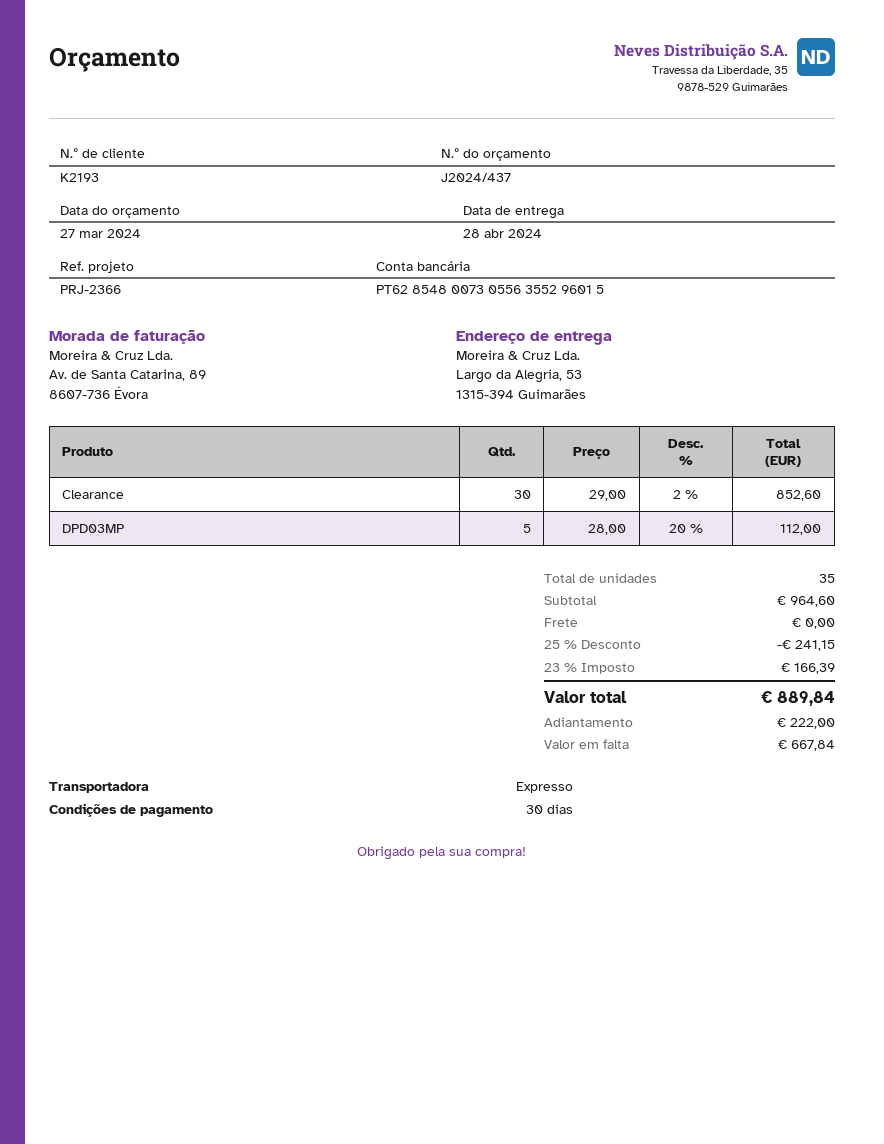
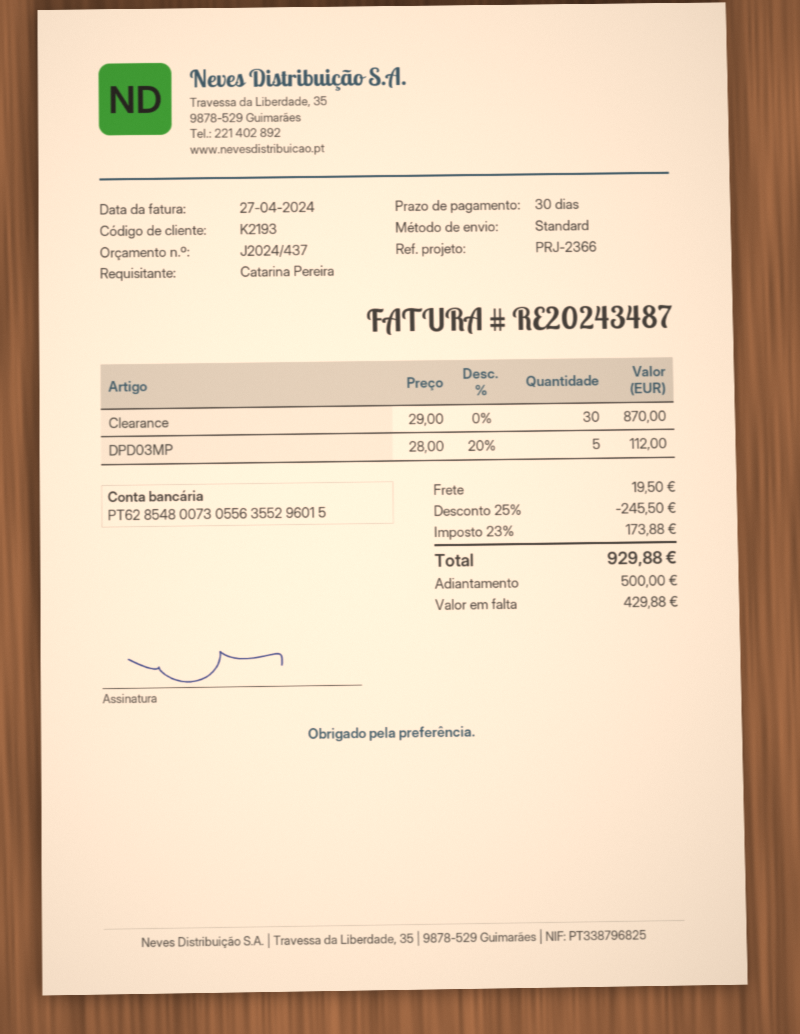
shipping method: express -> standard
Clearance: 30 x 29.00 - 2% = 852.60 -> 30 x 29.00 = 870.00
discount: 25% = 241.15 -> 25% = 245.50
shipping: 0.00 -> 19.50
tax: 23% = 166.39 -> 23% = 173.88
total: 889.84 -> 929.88
deposit: 222.00 -> 500.00
balance: 667.84 -> 429.88

